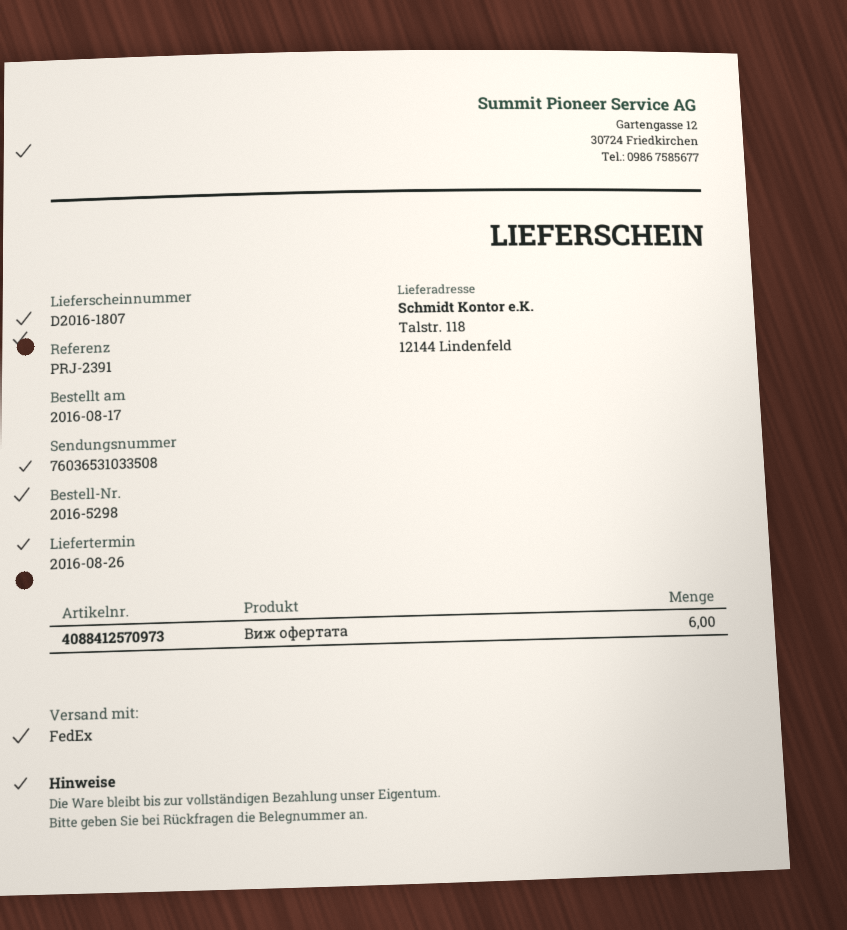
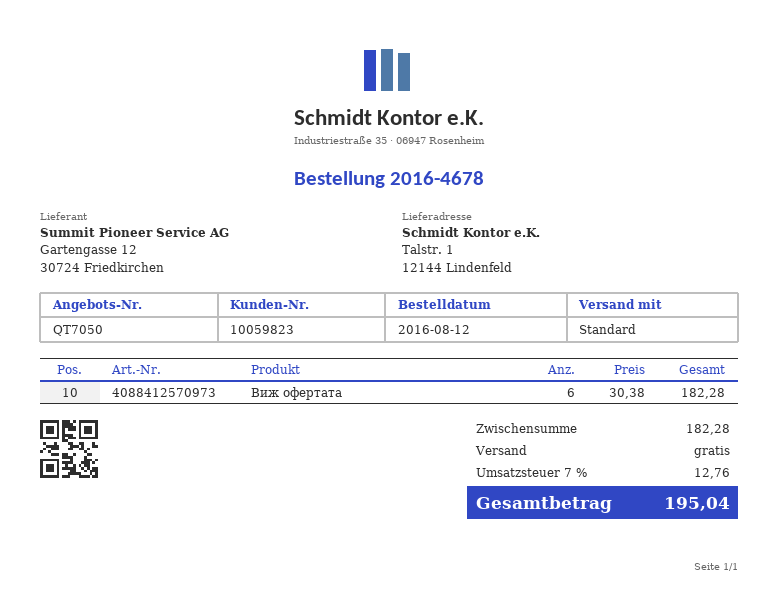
order number: 2016-5298 -> 2016-4678
order date: 2016-08-17 -> 2016-08-12
shipping method: FedEx -> standard
ship to: Talstr. 118, 12144 Lindenfeld -> Talstr. 1, 12144 Lindenfeld

